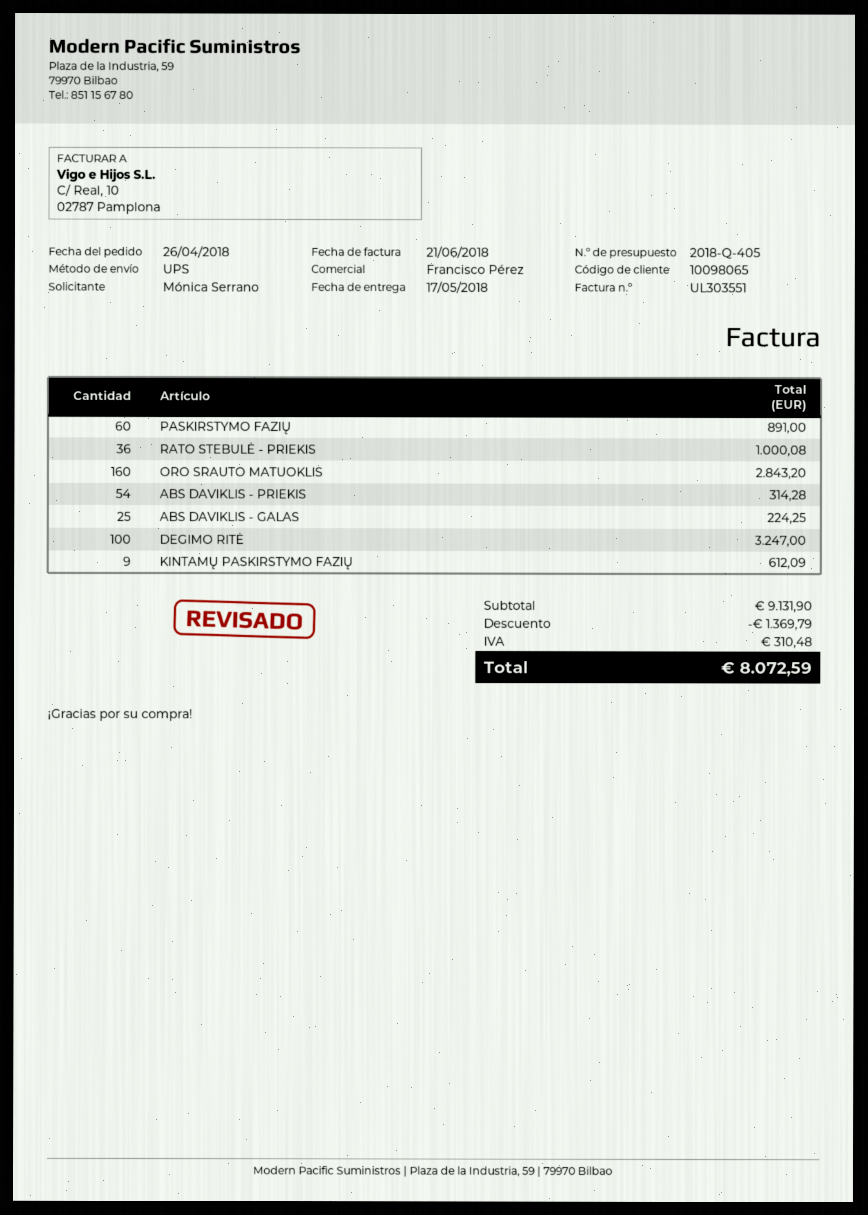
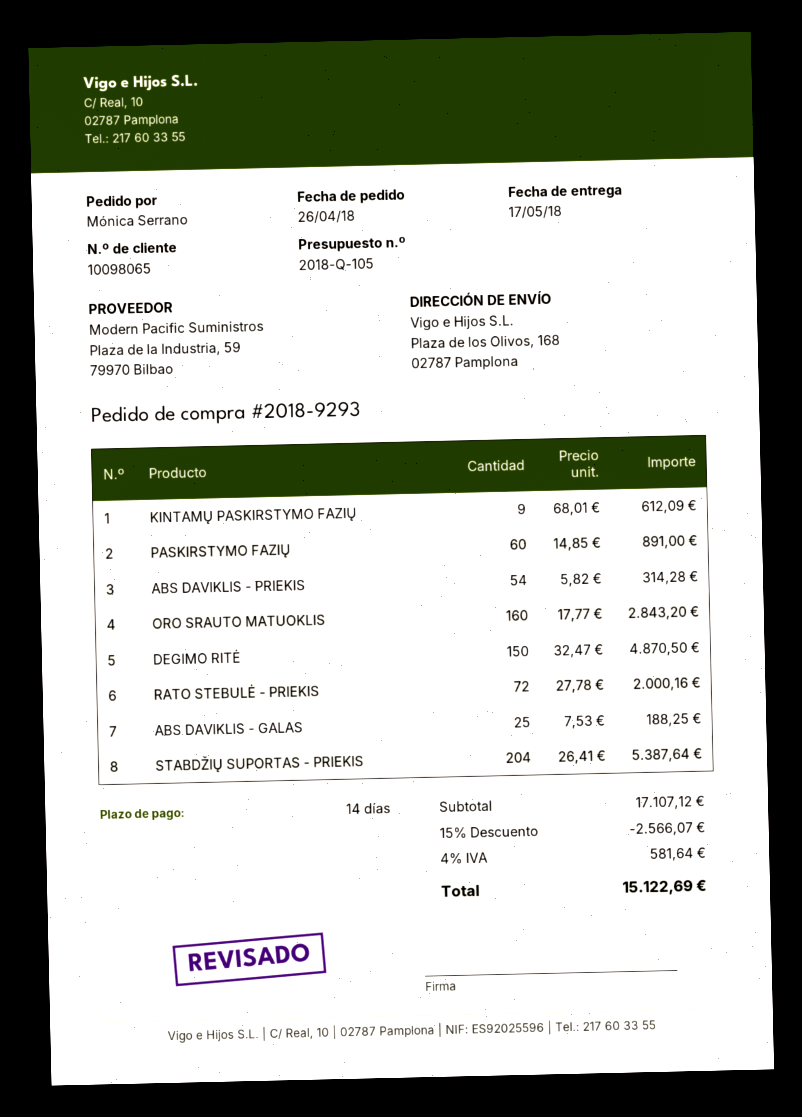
quote number: 2018-Q-405 -> 2018-Q-105
RATO STEBULĖ - PRIEKIS: 36 for 1000.08 -> 72 for 2000.16
ABS DAVIKLIS - GALAS: 25 for 224.25 -> 25 for 188.25
DEGIMO RITĖ: 100 for 3247.00 -> 150 for 4870.50
STABDŽIŲ SUPORTAS - PRIEKIS: none -> 204 for 5387.64
subtotal: 9131.90 -> 17107.12
discount: 1369.79 -> 2566.07
tax: 310.48 -> 581.64
total: 8072.59 -> 15122.69

